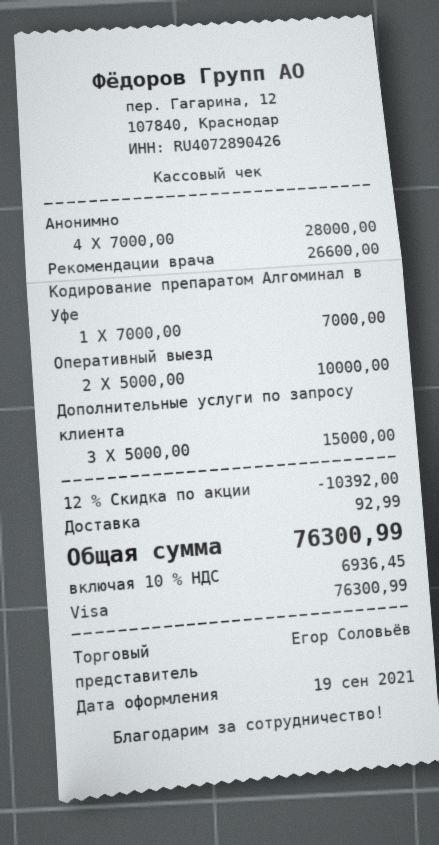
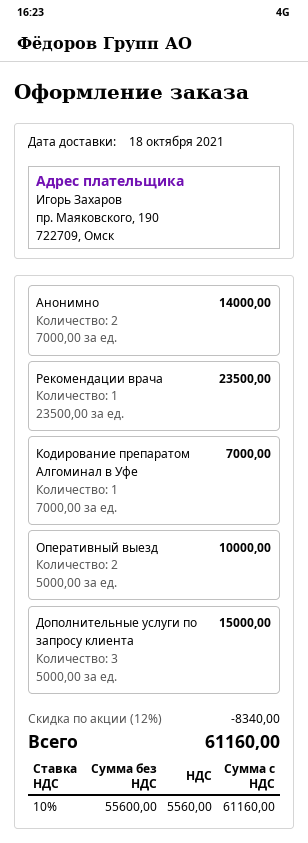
Анонимно: 4 x 7000.00 = 28000.00 -> 2 x 7000.00 = 14000.00
Рекомендации врача: 1 x 26600.00 = 26600.00 -> 1 x 23500.00 = 23500.00
discount: 12% = 10392.00 -> 12% = 8340.00
shipping: 92.99 -> none
tax: 10% = 6936.45 -> 10% = 5560.00
total: 76300.99 -> 61160.00

